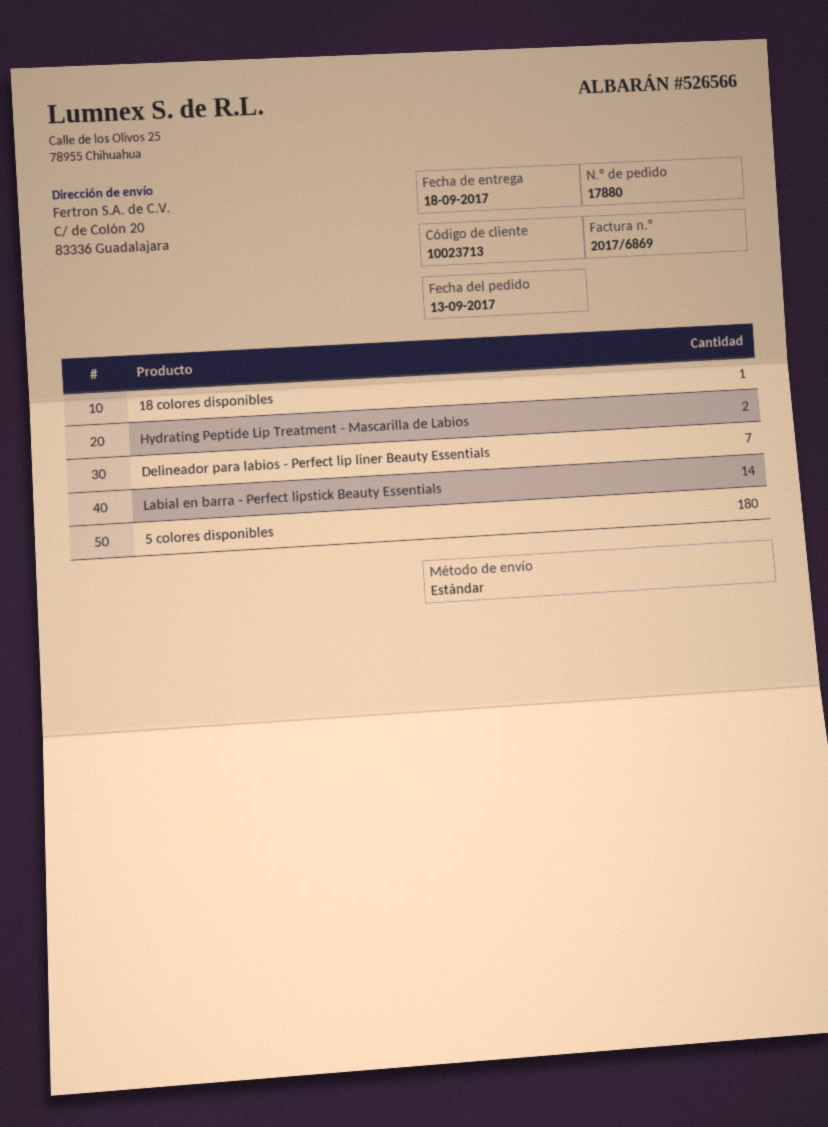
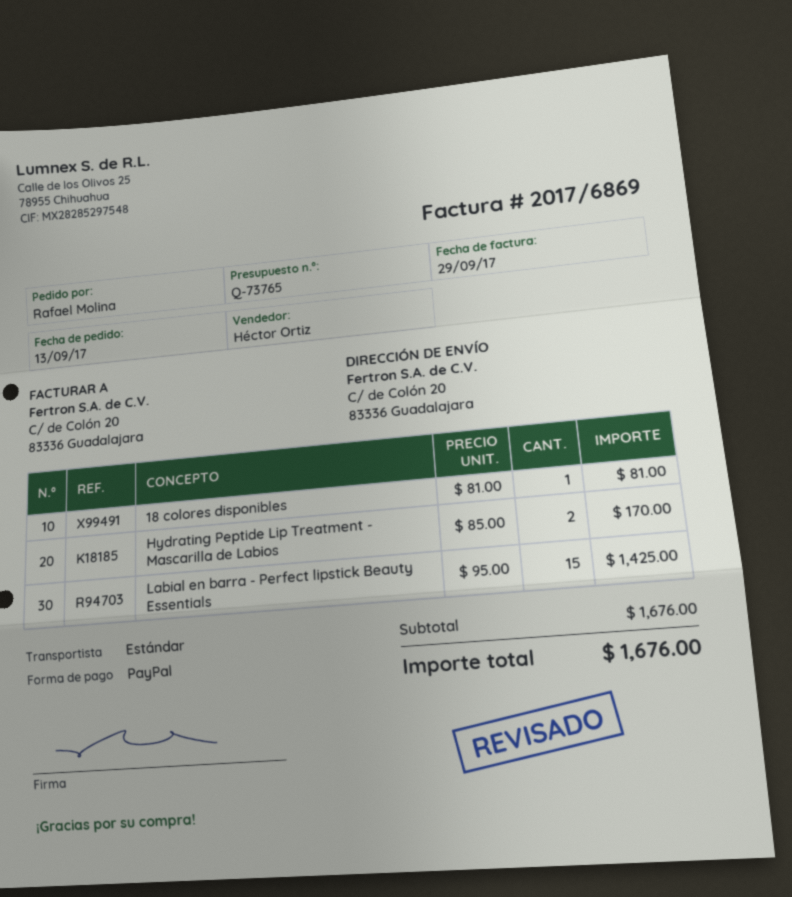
Delineador para labios - Perfect lip liner Beauty Essentials: 7 -> none
Labial en barra - Perfect lipstick Beauty Essentials: 14 -> 15
5 colores disponibles: 180 -> none

